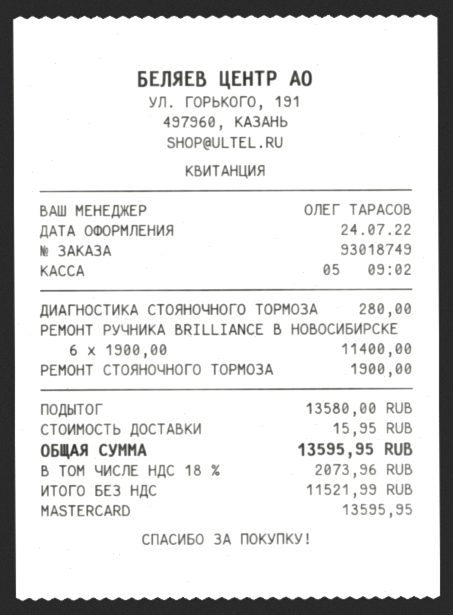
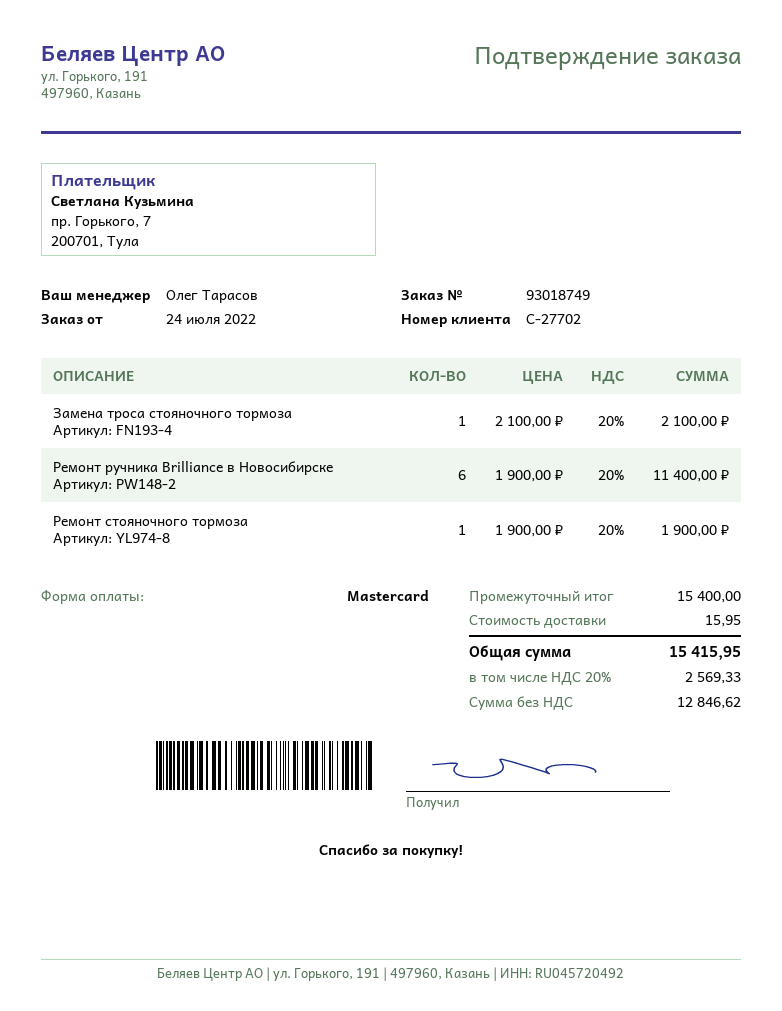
ДИАГНОСТИКА СТОЯНОЧНОГО ТОРМОЗА: 1 x 280.00 = 280.00 -> none
Замена троса стояночного тормоза: none -> 1 x 2100.00 = 2100.00
subtotal: 13580.00 -> 15400.00
net: 11521.99 -> 12846.62
tax: 18% = 2073.96 -> 20% = 2569.33
total: 13595.95 -> 15415.95

